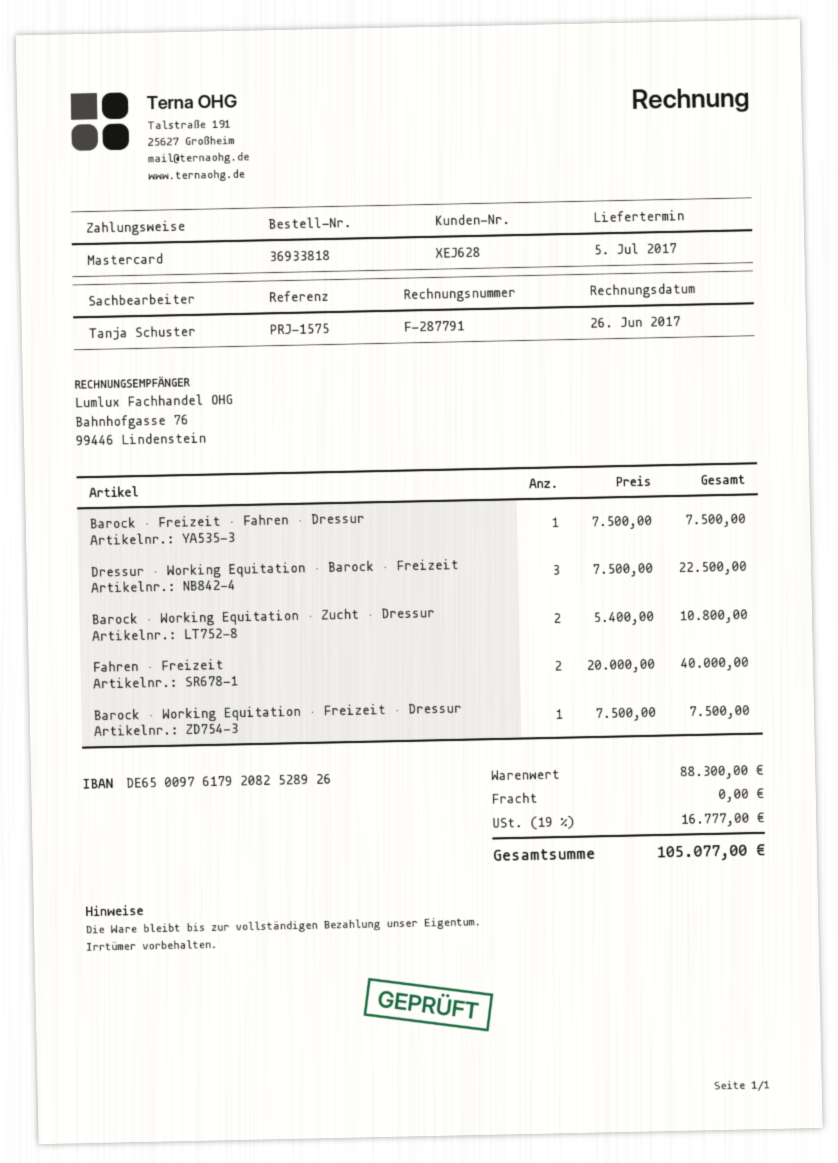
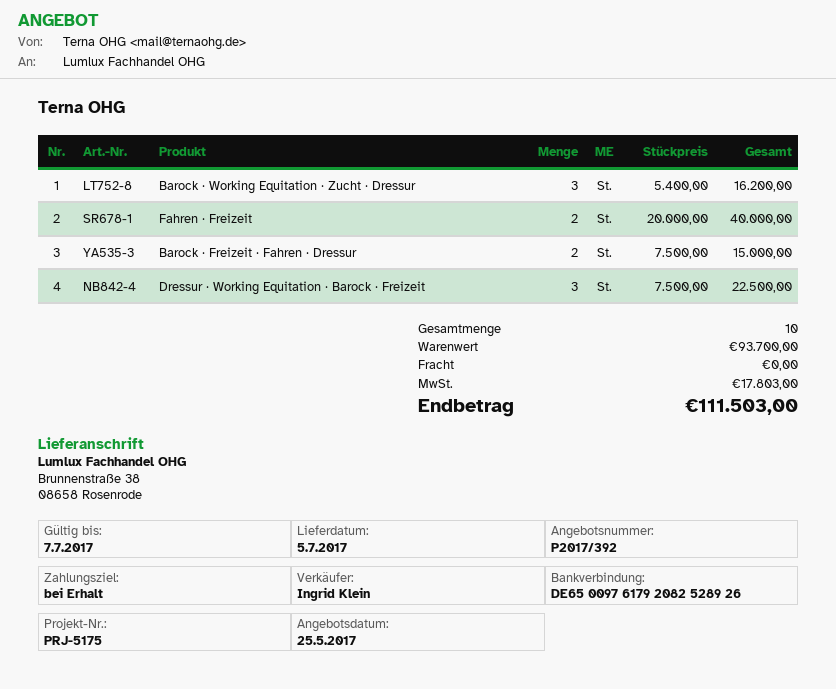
reference: PRJ-1575 -> PRJ-5175
sales rep: Tanja Schuster -> Ingrid Klein
Barock · Freizeit · Fahren · Dressur: 1 x 7500.00 = 7500.00 -> 2 x 7500.00 = 15000.00
Barock · Working Equitation · Zucht · Dressur: 2 x 5400.00 = 10800.00 -> 3 x 5400.00 = 16200.00
Barock · Working Equitation · Freizeit · Dressur: 1 x 7500.00 = 7500.00 -> none
subtotal: 88300.00 -> 93700.00
tax: 16777.00 -> 17803.00
total: 105077.00 -> 111503.00

